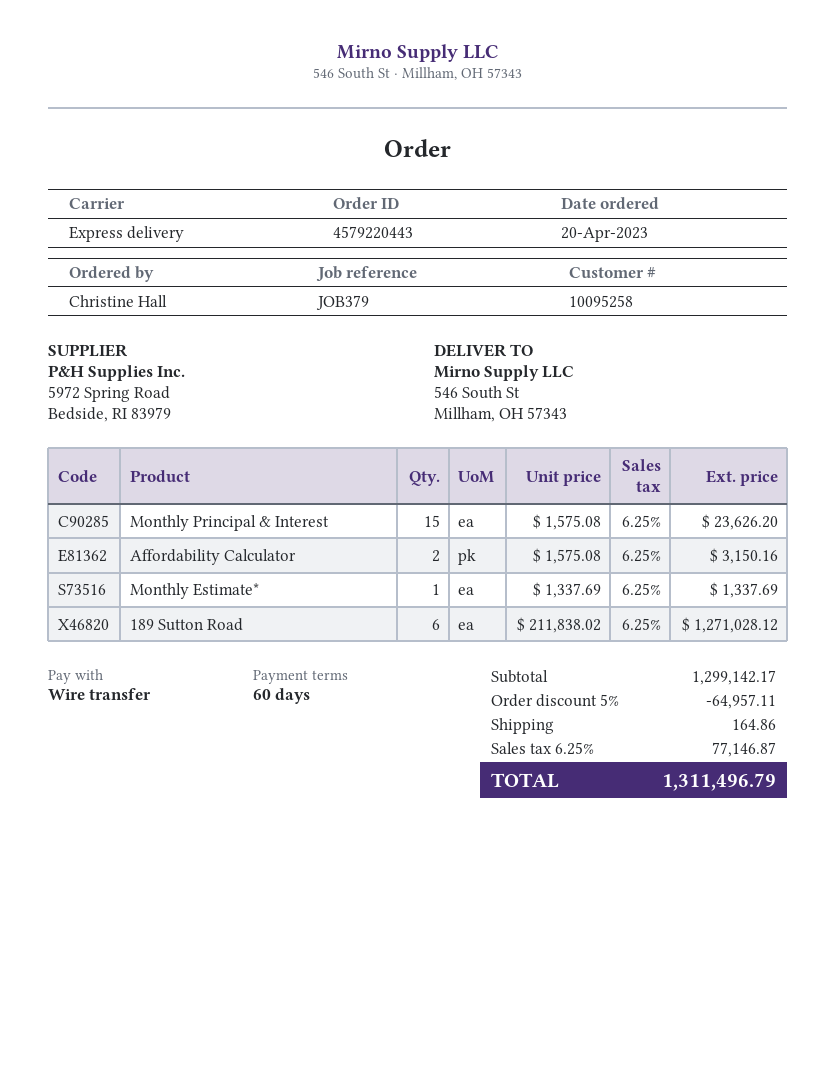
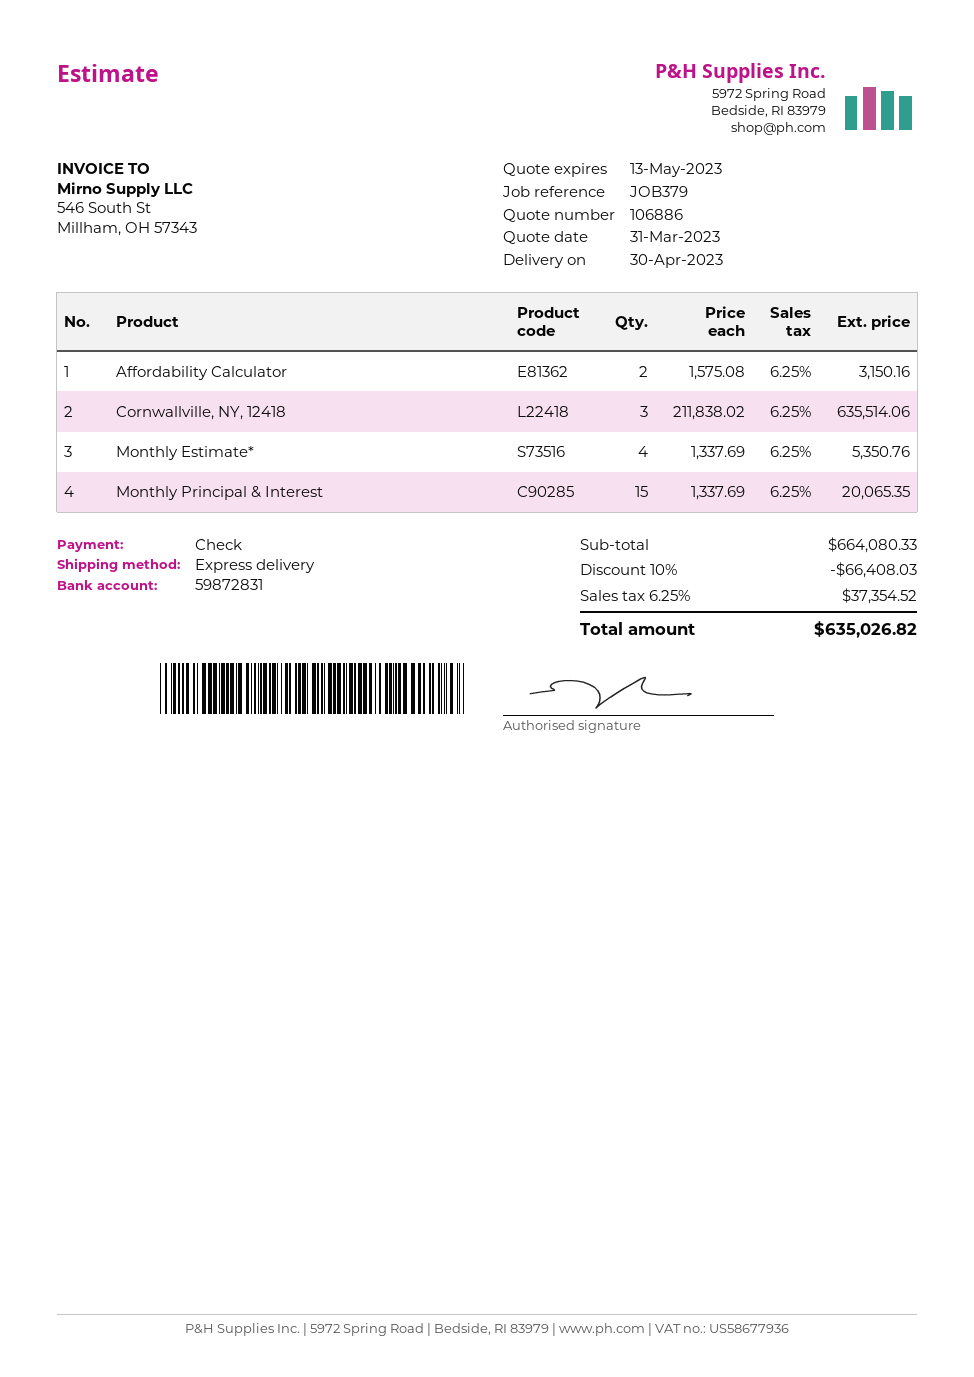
payment method: bank transfer -> cheque
Monthly Principal & Interest: 15 x 1575.08 = 23626.20 -> 15 x 1337.69 = 20065.35
Monthly Estimate*: 1 x 1337.69 = 1337.69 -> 4 x 1337.69 = 5350.76
189 Sutton Road: 6 x 211838.02 = 1271028.12 -> none
Cornwallville, NY, 12418: none -> 3 x 211838.02 = 635514.06
subtotal: 1299142.17 -> 664080.33
discount: 5% = 64957.11 -> 10% = 66408.03
shipping: 164.86 -> none
tax: 6.25% = 77146.87 -> 6.25% = 37354.52
total: 1311496.79 -> 635026.82

